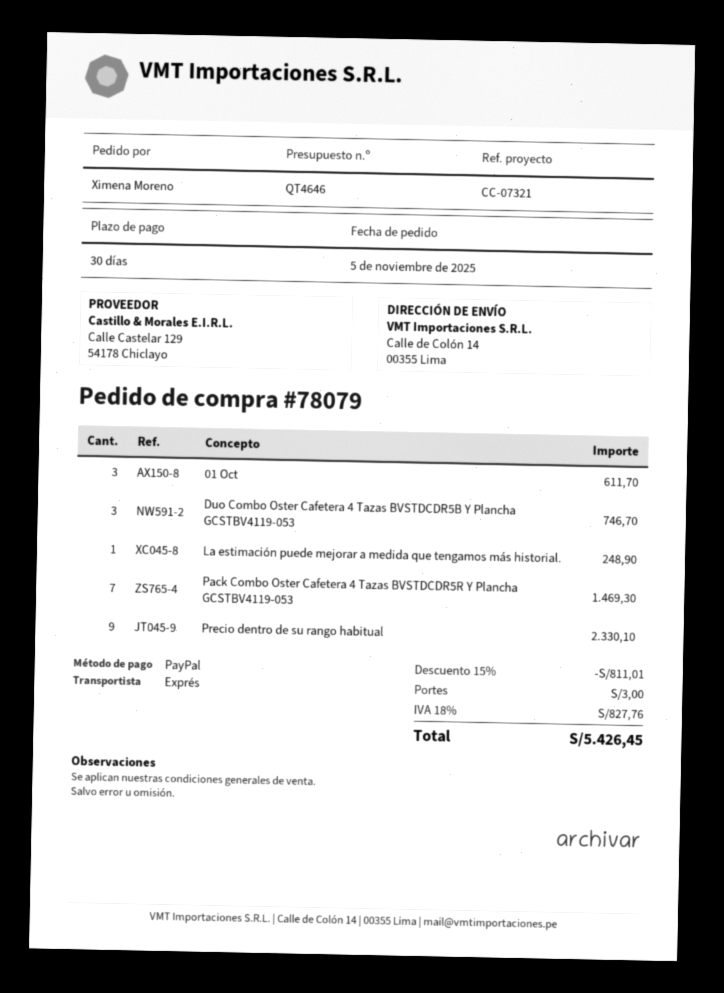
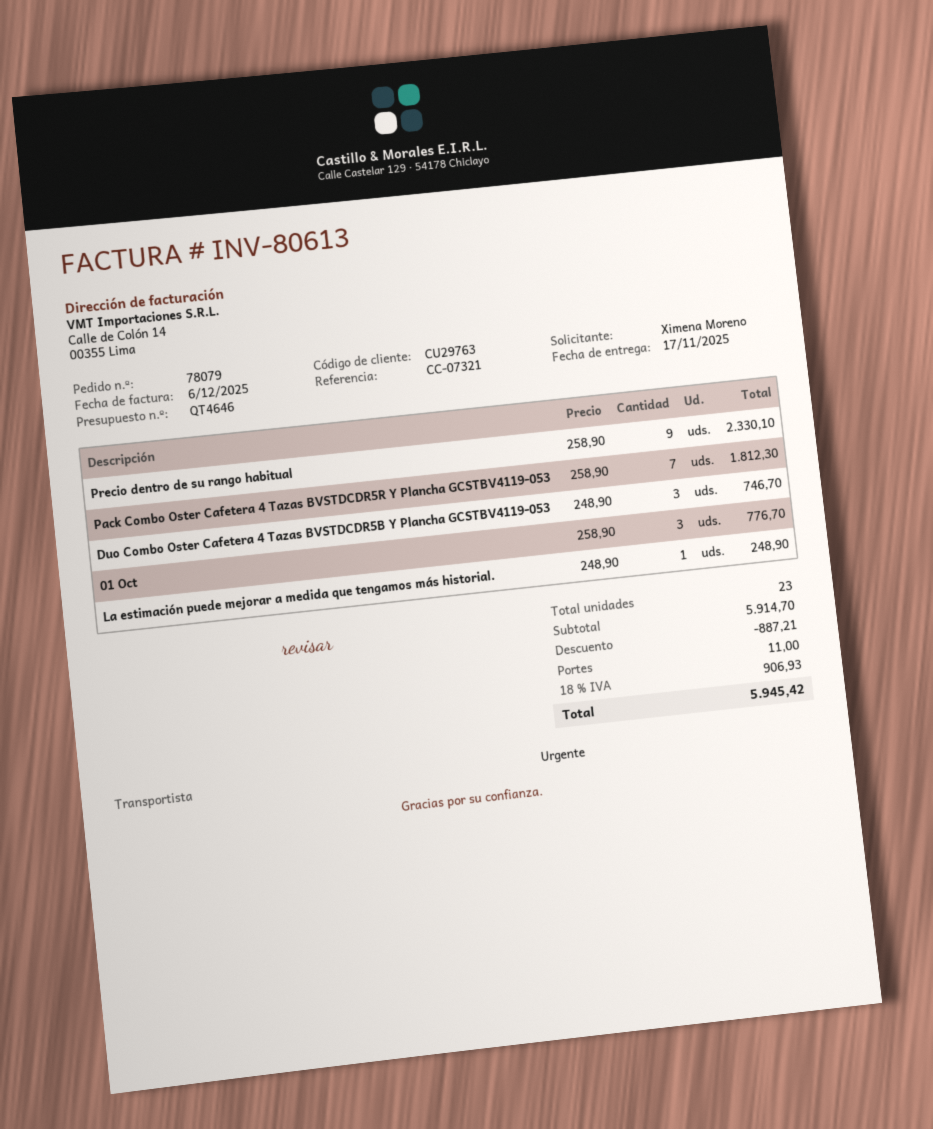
01 Oct: 3 for 611.70 -> 3 for 776.70
Pack Combo Oster Cafetera 4 Tazas BVSTDCDR5R Y Plancha GCSTBV4119-053: 7 for 1469.30 -> 7 for 1812.30
discount: 811.01 -> 887.21
shipping: 3.00 -> 11.00
tax: 18% = 827.76 -> 18% = 906.93
total: 5426.45 -> 5945.42

